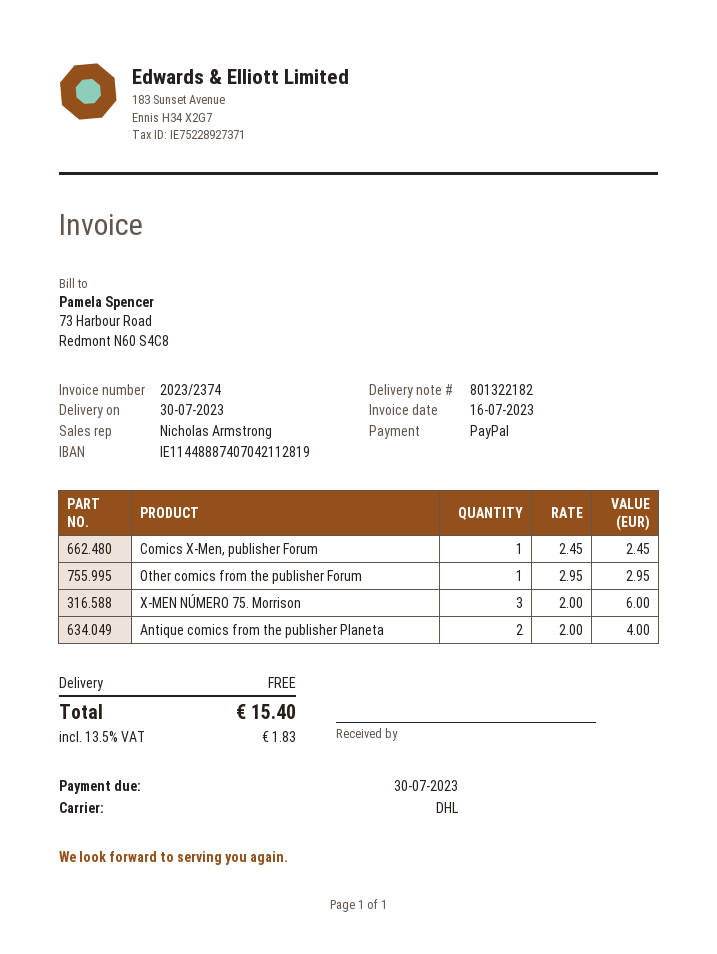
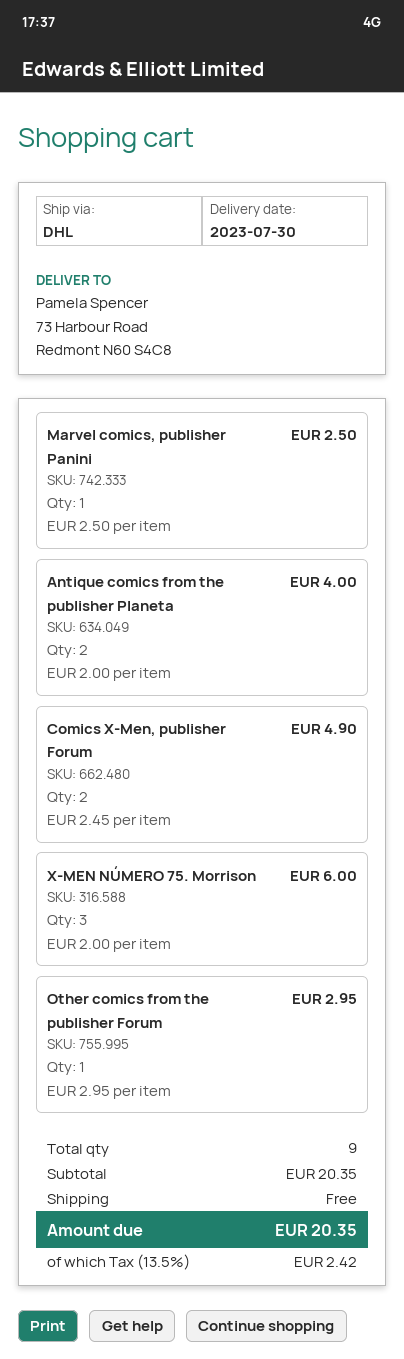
Comics X-Men, publisher Forum: 1 x 2.45 = 2.45 -> 2 x 2.45 = 4.90
Marvel comics, publisher Panini: none -> 1 x 2.50 = 2.50
tax: 13.5% = 1.83 -> 13.5% = 2.42
total: 15.40 -> 20.35

